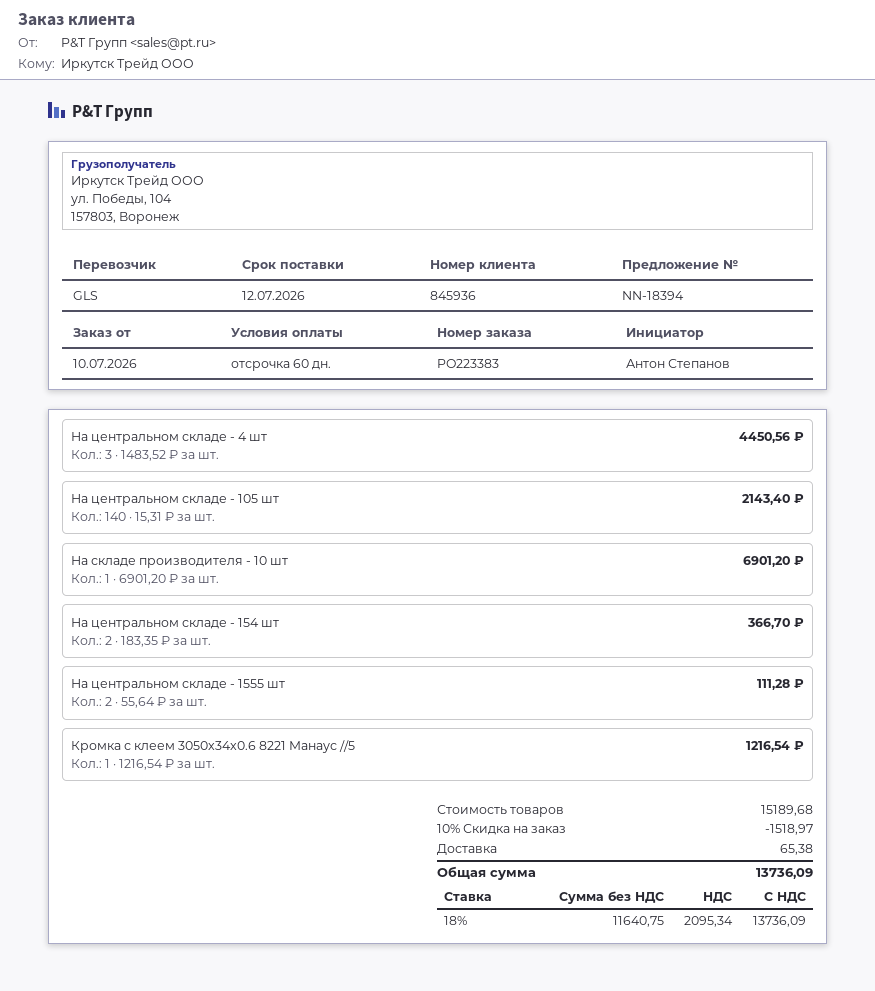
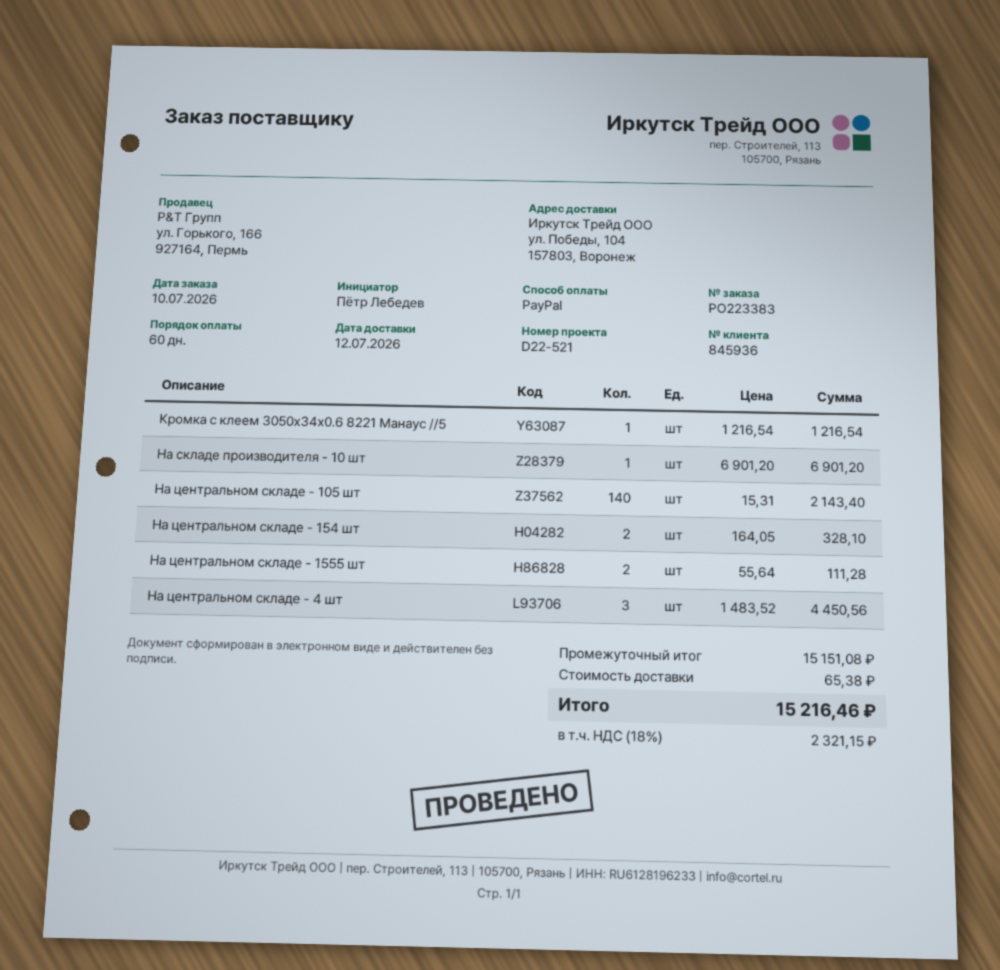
ordered by: Антон Степанов -> Пётр Лебедев
На центральном складе - 154 шт: 2 x 183.35 = 366.70 -> 2 x 164.05 = 328.10
subtotal: 15189.68 -> 15151.08
discount: 10% = 1518.97 -> none
tax: 18% = 2095.34 -> 18% = 2321.15
total: 13736.09 -> 15216.46

